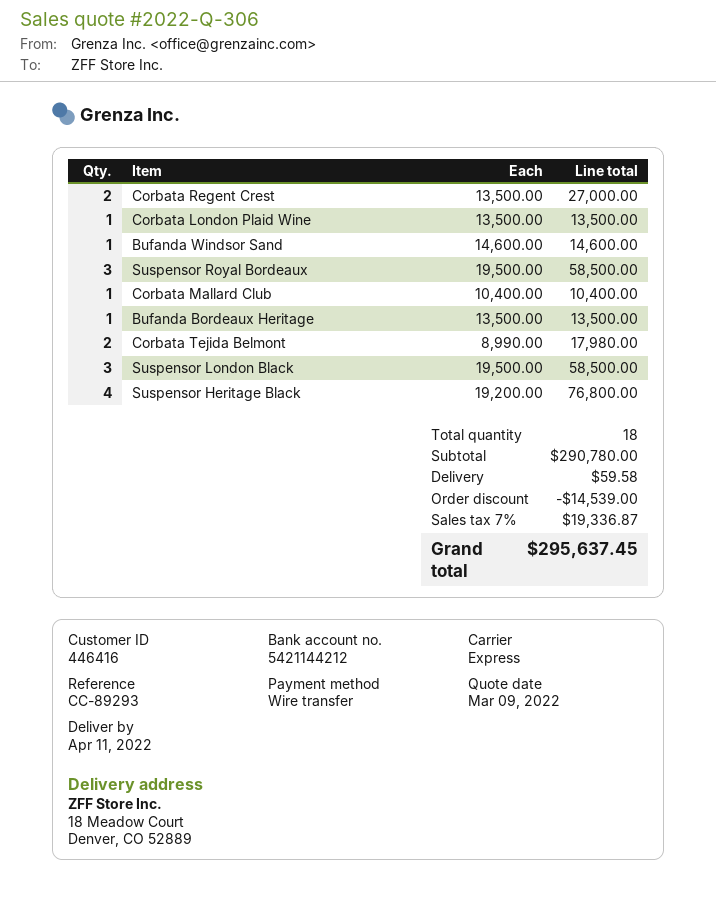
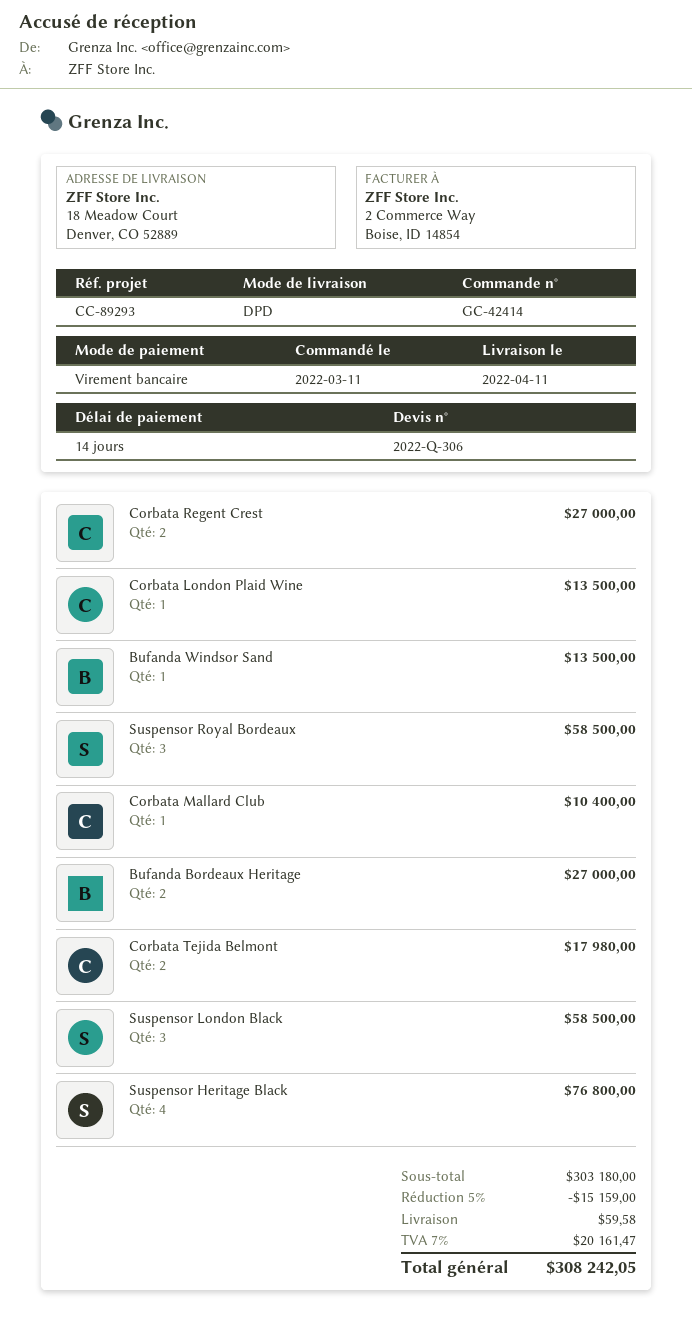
shipping method: express -> DPD
Bufanda Windsor Sand: 1 for 14600.00 -> 1 for 13500.00
Bufanda Bordeaux Heritage: 1 for 13500.00 -> 2 for 27000.00
subtotal: 290780.00 -> 303180.00
discount: 14539.00 -> 15159.00
tax: 7% = 19336.87 -> 7% = 20161.47
total: 295637.45 -> 308242.05

